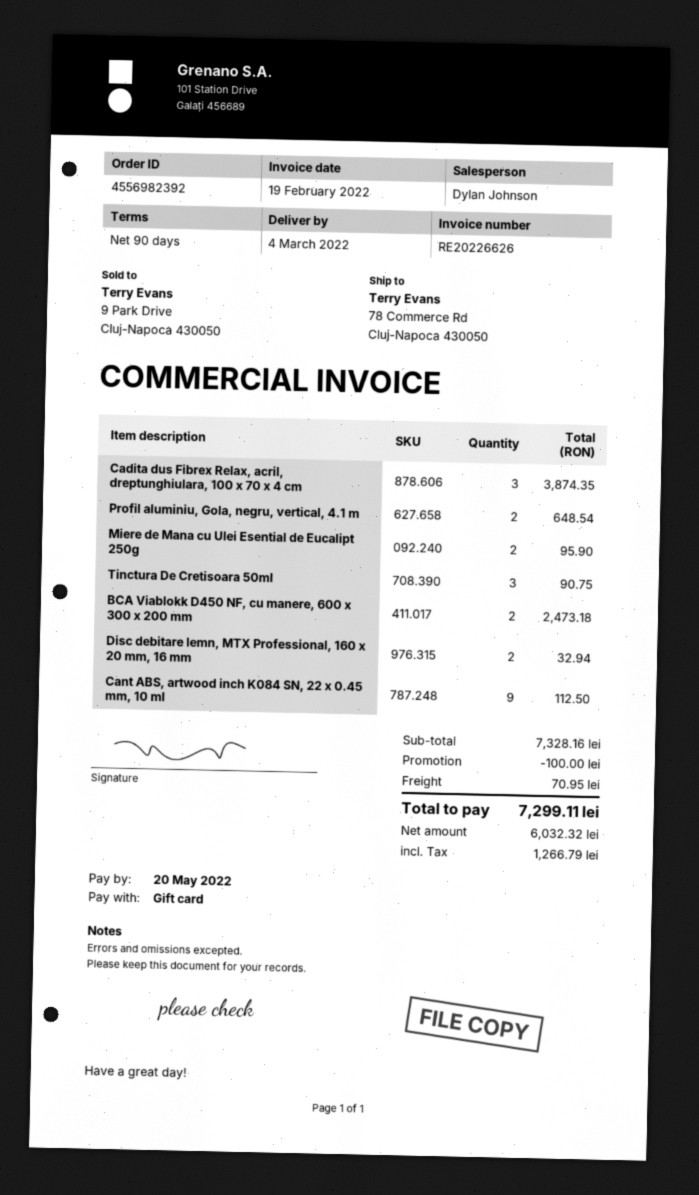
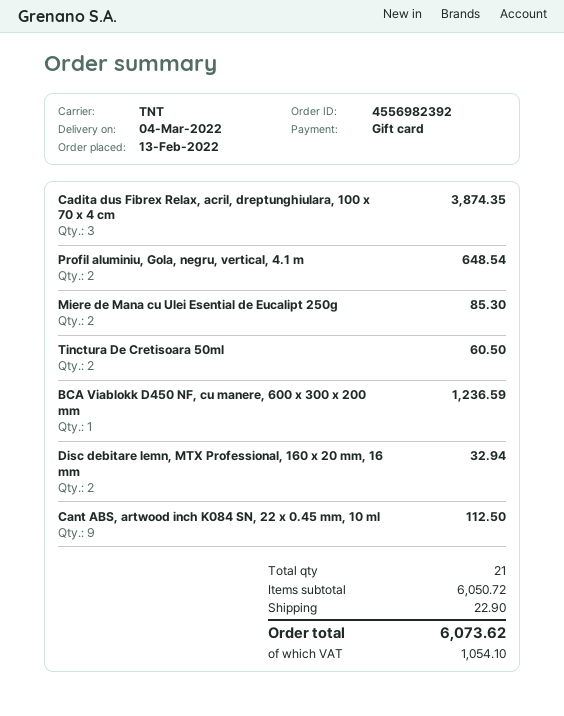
Miere de Mana cu Ulei Esential de Eucalipt 250g: 2 for 95.90 -> 2 for 85.30
Tinctura De Cretisoara 50ml: 3 for 90.75 -> 2 for 60.50
BCA Viablokk D450 NF, cu manere, 600 x 300 x 200 mm: 2 for 2473.18 -> 1 for 1236.59
subtotal: 7328.16 -> 6050.72
discount: 100.00 -> none
shipping: 70.95 -> 22.90
tax: 1266.79 -> 1054.10
total: 7299.11 -> 6073.62

